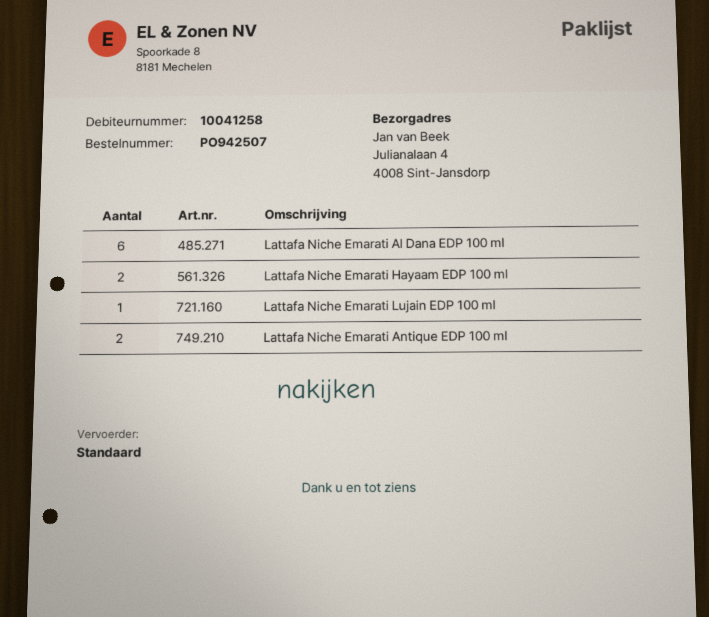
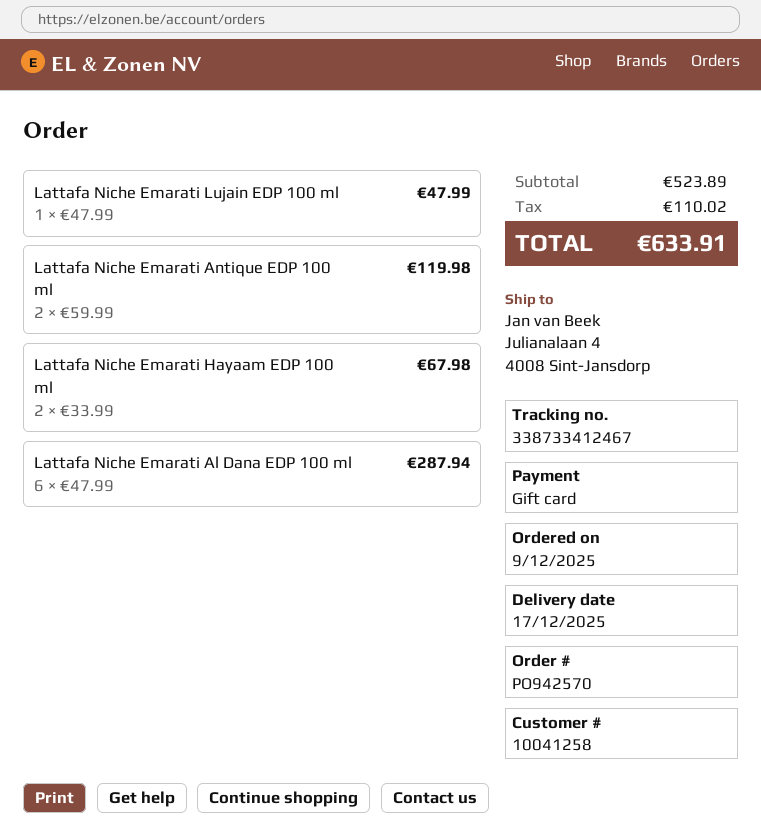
order number: PO942507 -> PO942570

